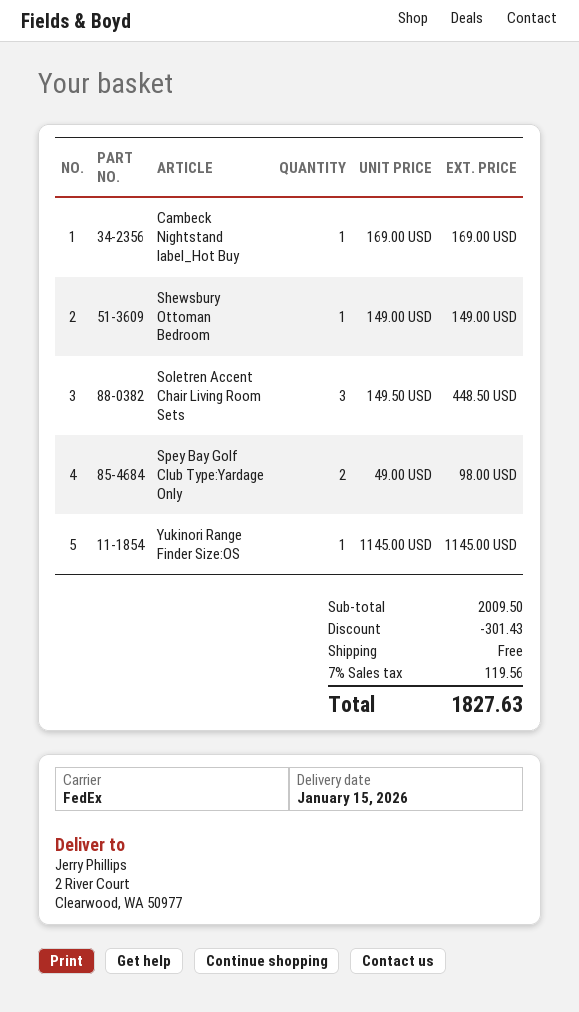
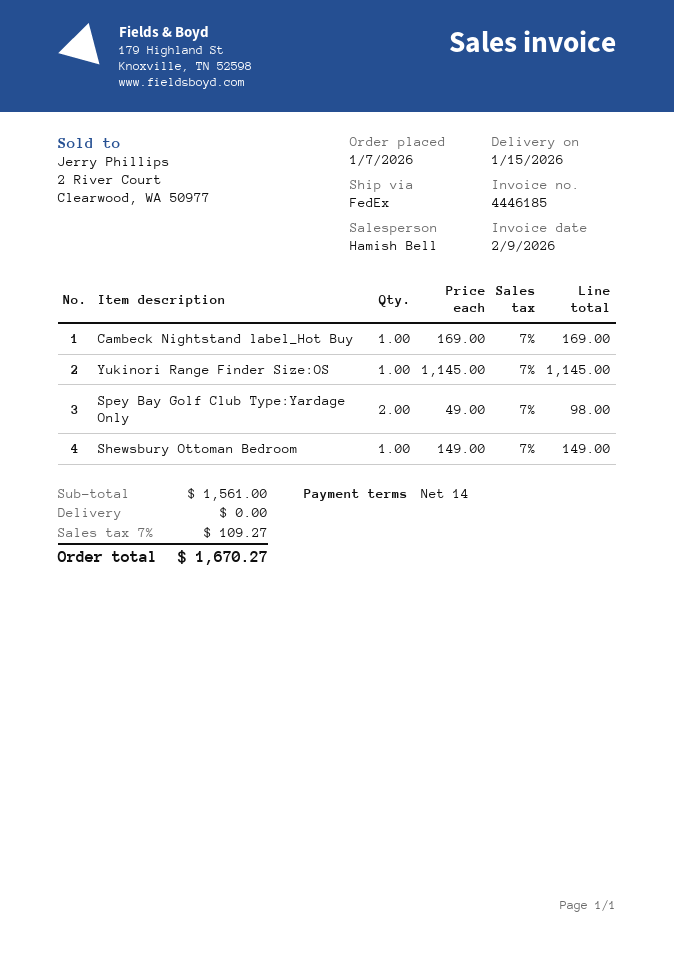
Soletren Accent Chair Living Room Sets: 3 x 149.50 = 448.50 -> none
subtotal: 2009.50 -> 1561.00
discount: 301.43 -> none
tax: 7% = 119.56 -> 7% = 109.27
total: 1827.63 -> 1670.27

